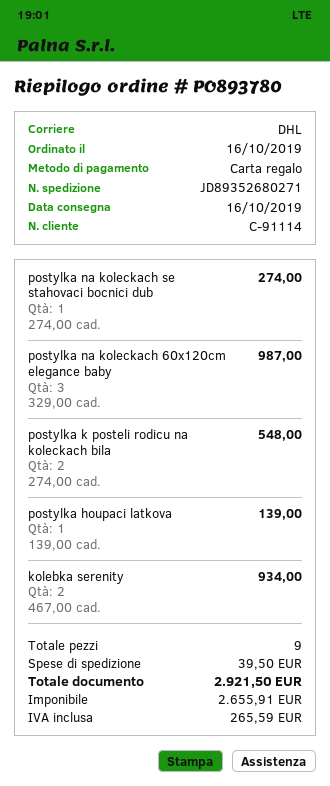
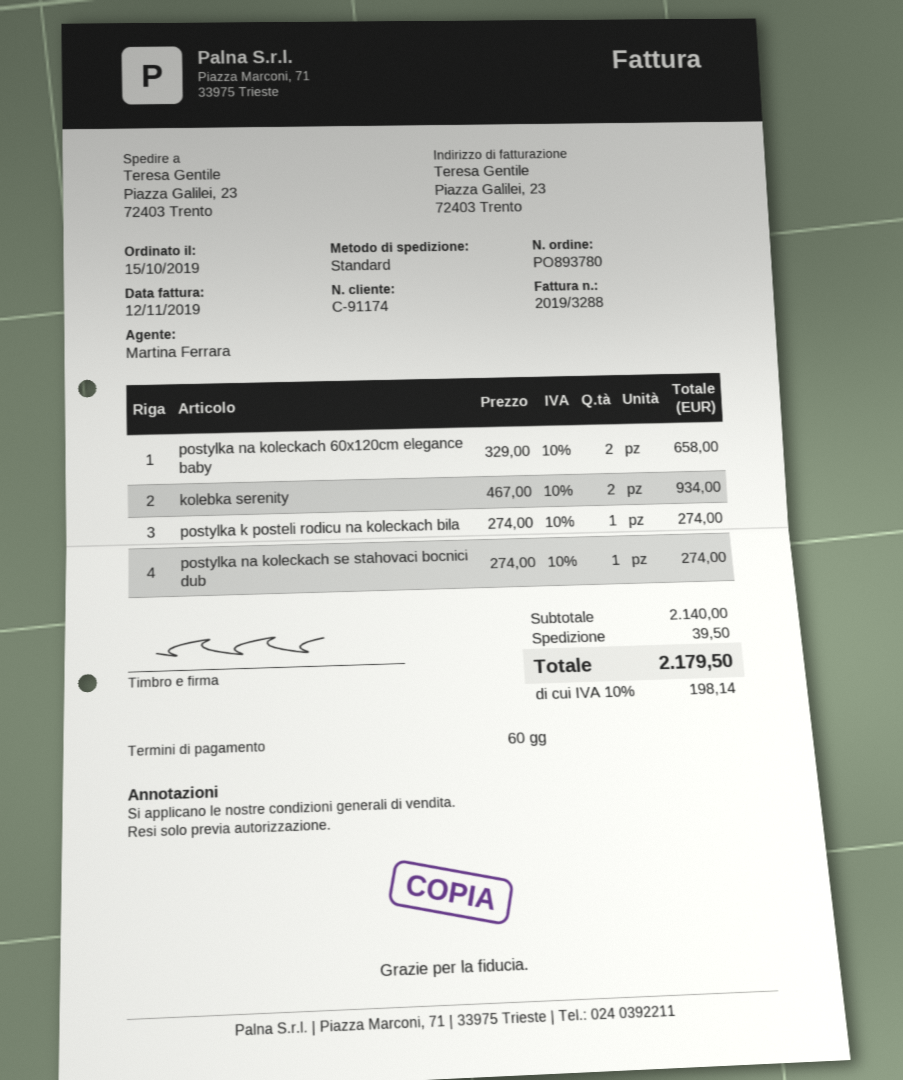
order date: 2019-10-16 -> 2019-10-15
customer number: C-91114 -> C-91174
shipping method: DHL -> standard
postylka na koleckach 60x120cm elegance baby: 3 x 329.00 = 987.00 -> 2 x 329.00 = 658.00
postylka k posteli rodicu na koleckach bila: 2 x 274.00 = 548.00 -> 1 x 274.00 = 274.00
postylka houpaci latkova: 1 x 139.00 = 139.00 -> none
tax: 265.59 -> 198.14
total: 2921.50 -> 2179.50

